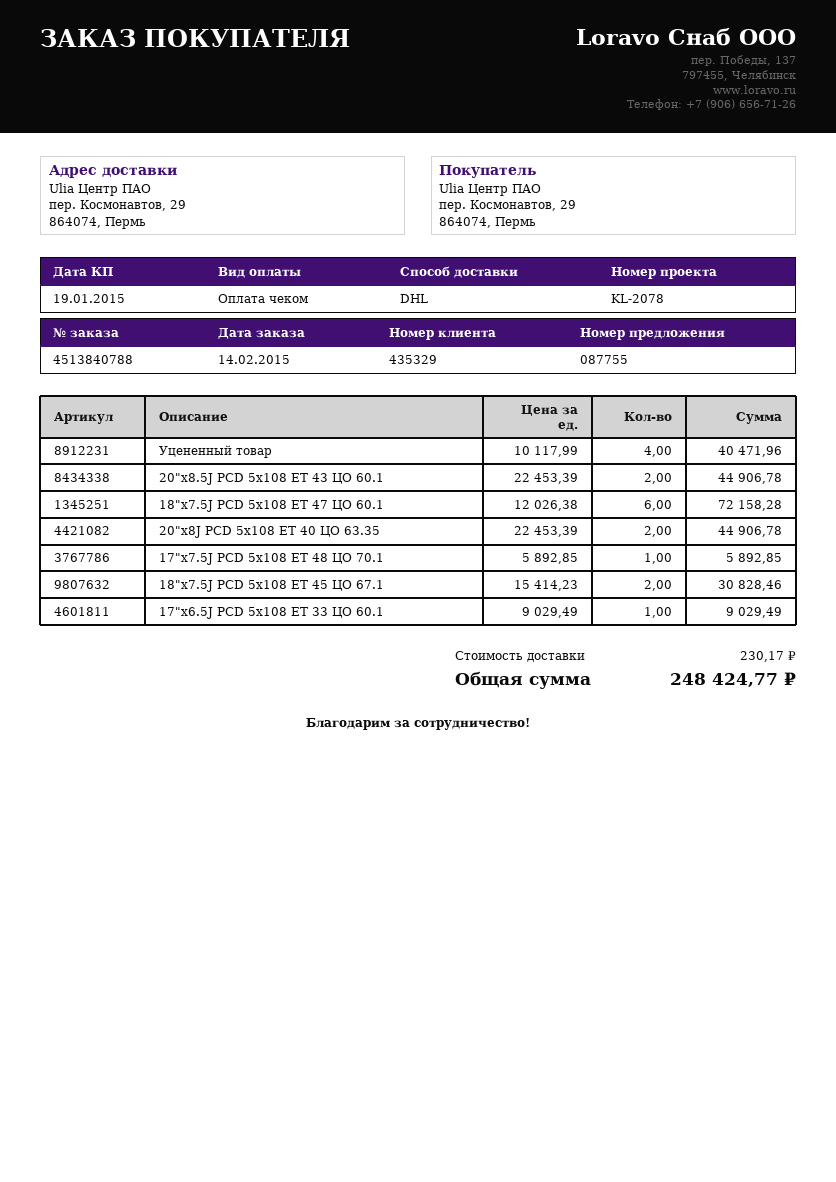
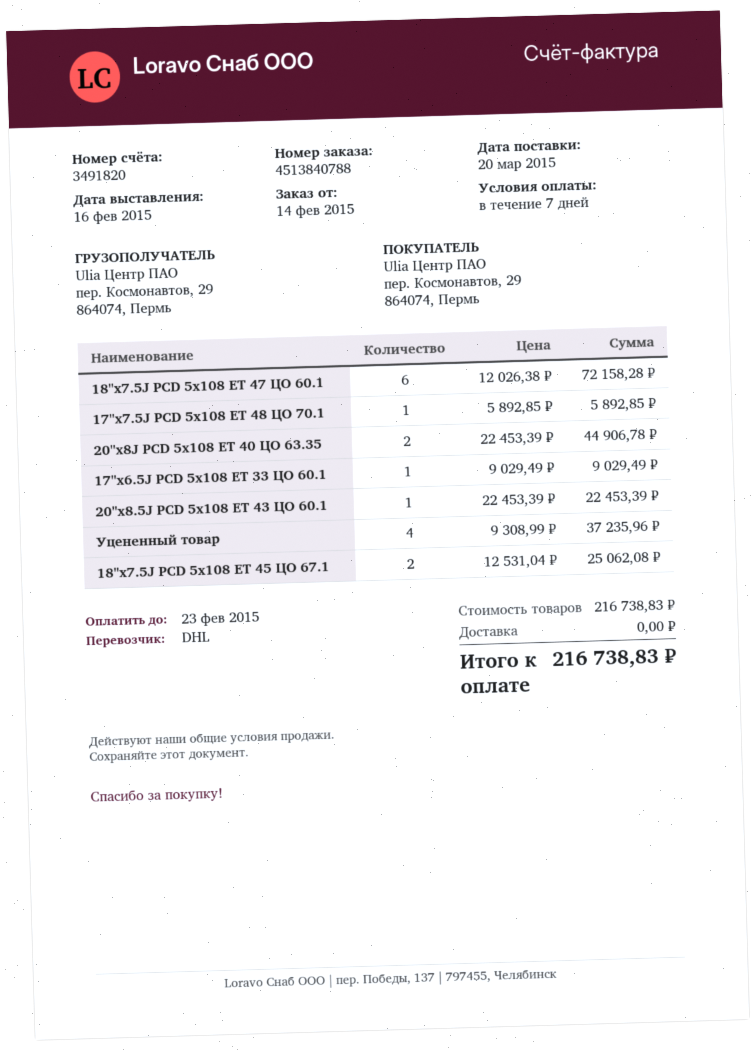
Уцененный товар: 4 x 10117.99 = 40471.96 -> 4 x 9308.99 = 37235.96
20"x8.5J PCD 5x108 ЕТ 43 ЦО 60.1: 2 x 22453.39 = 44906.78 -> 1 x 22453.39 = 22453.39
18"x7.5J PCD 5x108 ЕТ 45 ЦО 67.1: 2 x 15414.23 = 30828.46 -> 2 x 12531.04 = 25062.08
shipping: 230.17 -> 0.00
total: 248424.77 -> 216738.83

